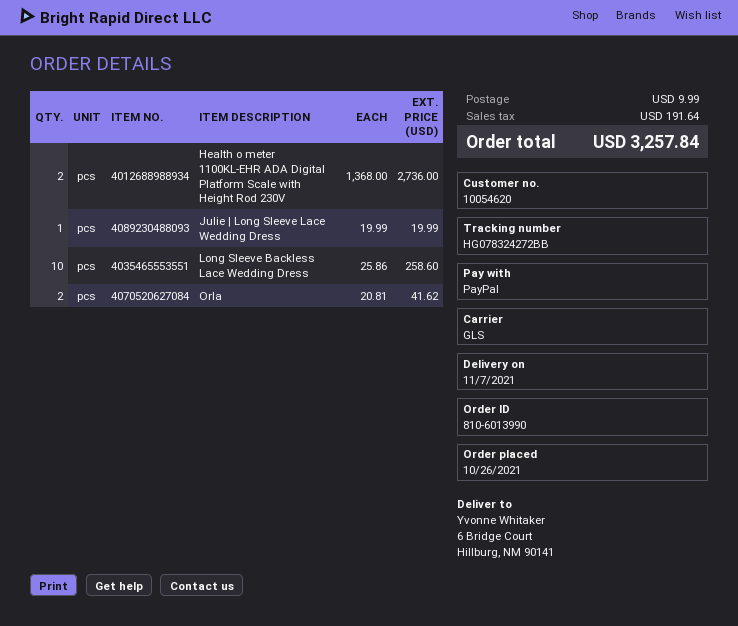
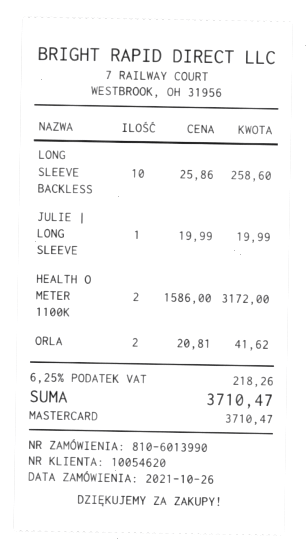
payment method: PayPal -> Mastercard
Health o meter 1100KL-EHR ADA Digital Platform Scale with Height Rod 230V: 2 x 1368.00 = 2736.00 -> 2 x 1586.00 = 3172.00
shipping: 9.99 -> none
tax: 191.64 -> 218.26
total: 3257.84 -> 3710.47

